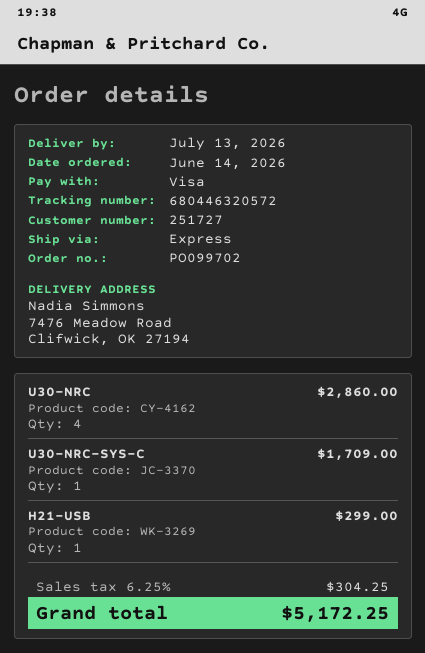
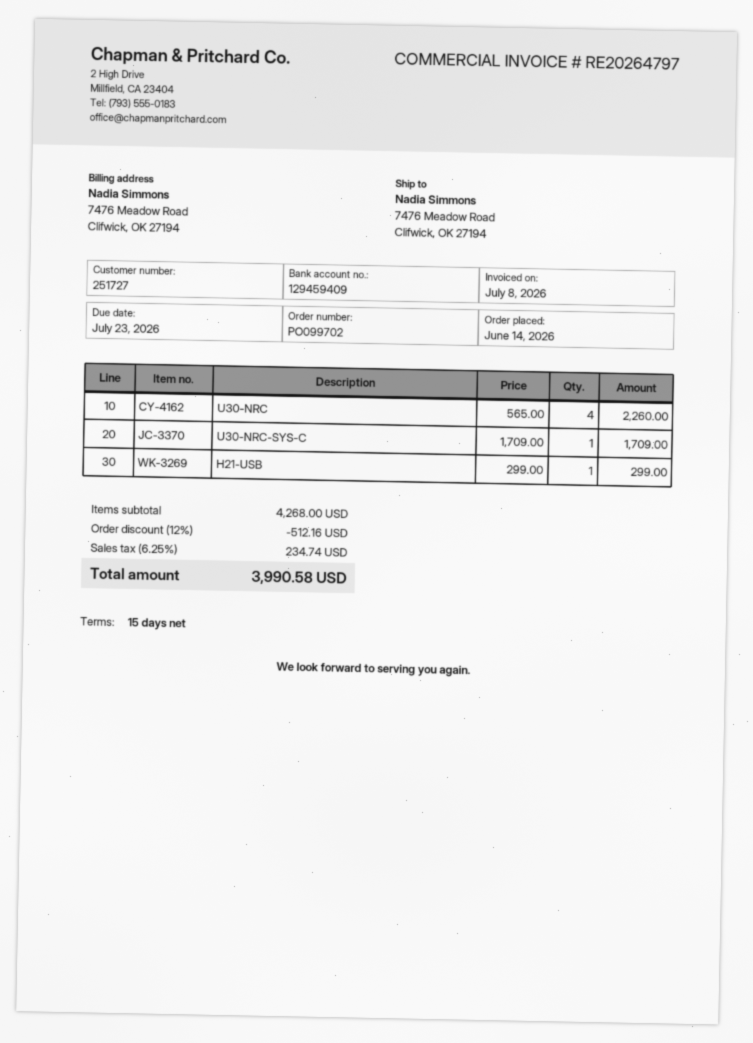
U30-NRC: 4 for 2860.00 -> 4 for 2260.00
discount: none -> 12% = 512.16
tax: 6.25% = 304.25 -> 6.25% = 234.74
total: 5172.25 -> 3990.58

